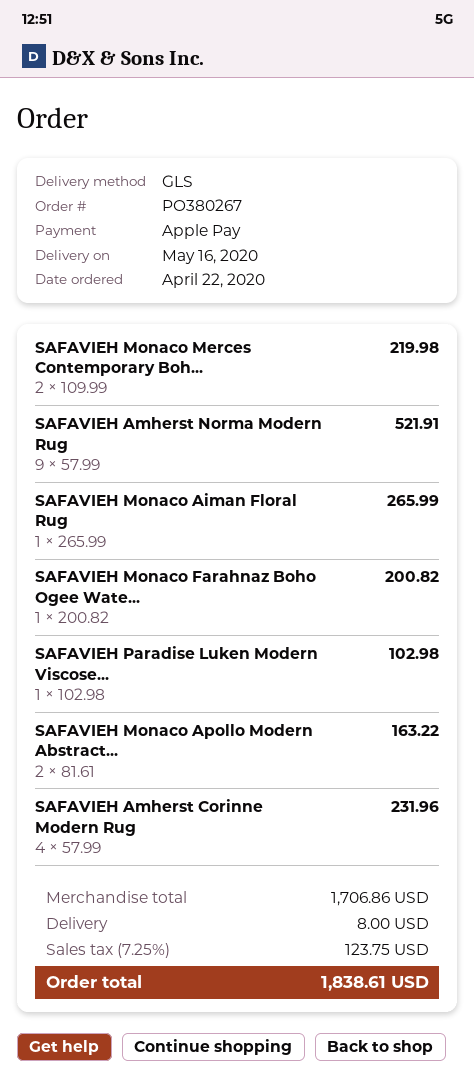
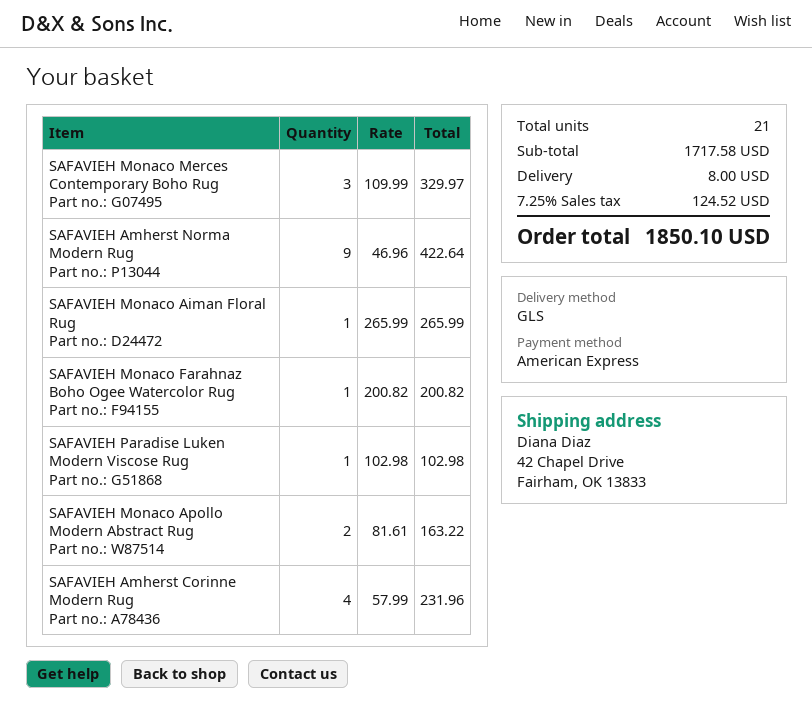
payment method: Apple Pay -> American Express
SAFAVIEH Monaco Merces Contemporary Boh...: 2 x 109.99 = 219.98 -> 3 x 109.99 = 329.97
SAFAVIEH Amherst Norma Modern Rug: 9 x 57.99 = 521.91 -> 9 x 46.96 = 422.64
subtotal: 1706.86 -> 1717.58
tax: 7.25% = 123.75 -> 7.25% = 124.52
total: 1838.61 -> 1850.10

